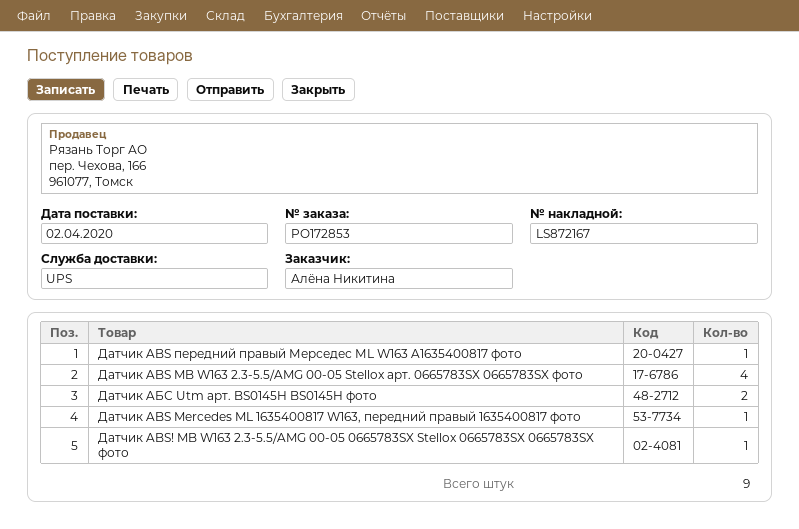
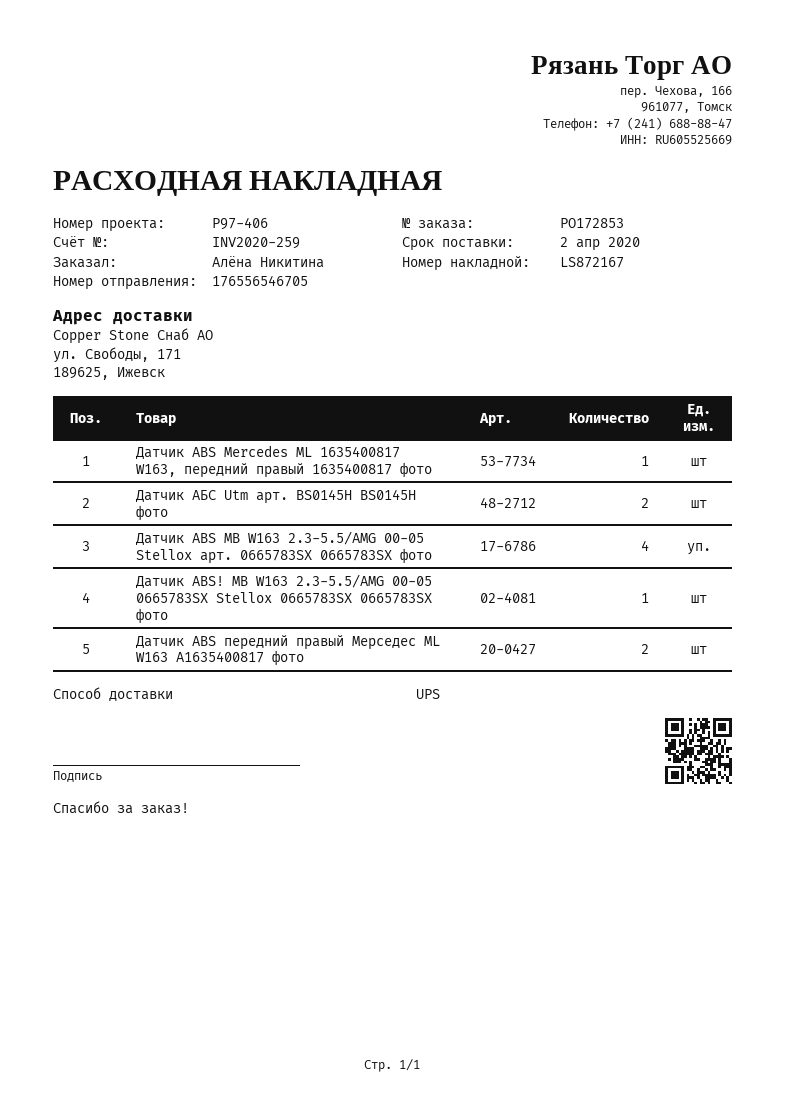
Датчик ABS передний правый Мерседес МL W163 A1635400817 фото: 1 -> 2

